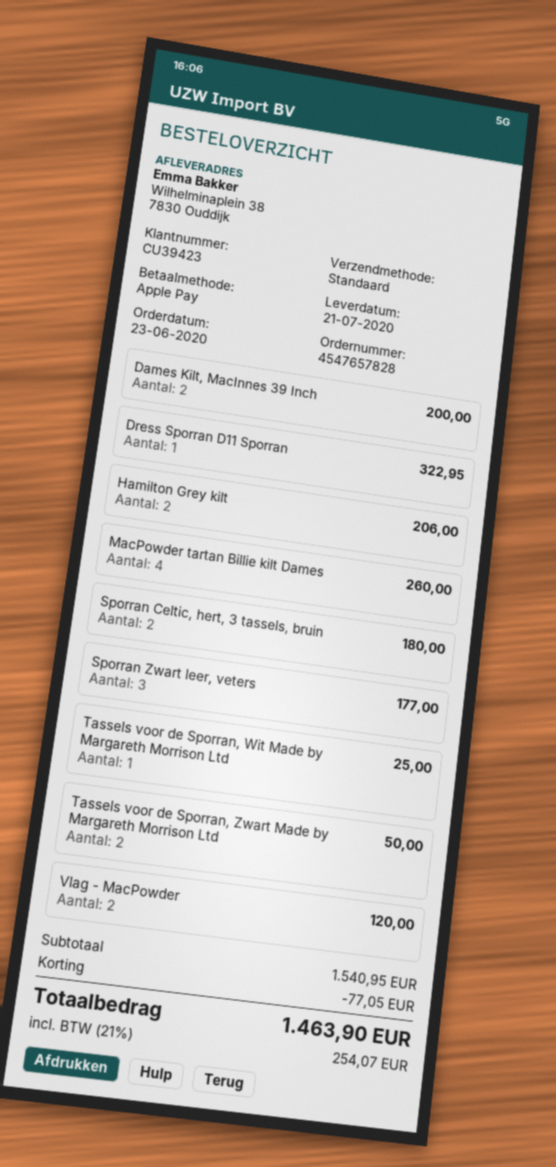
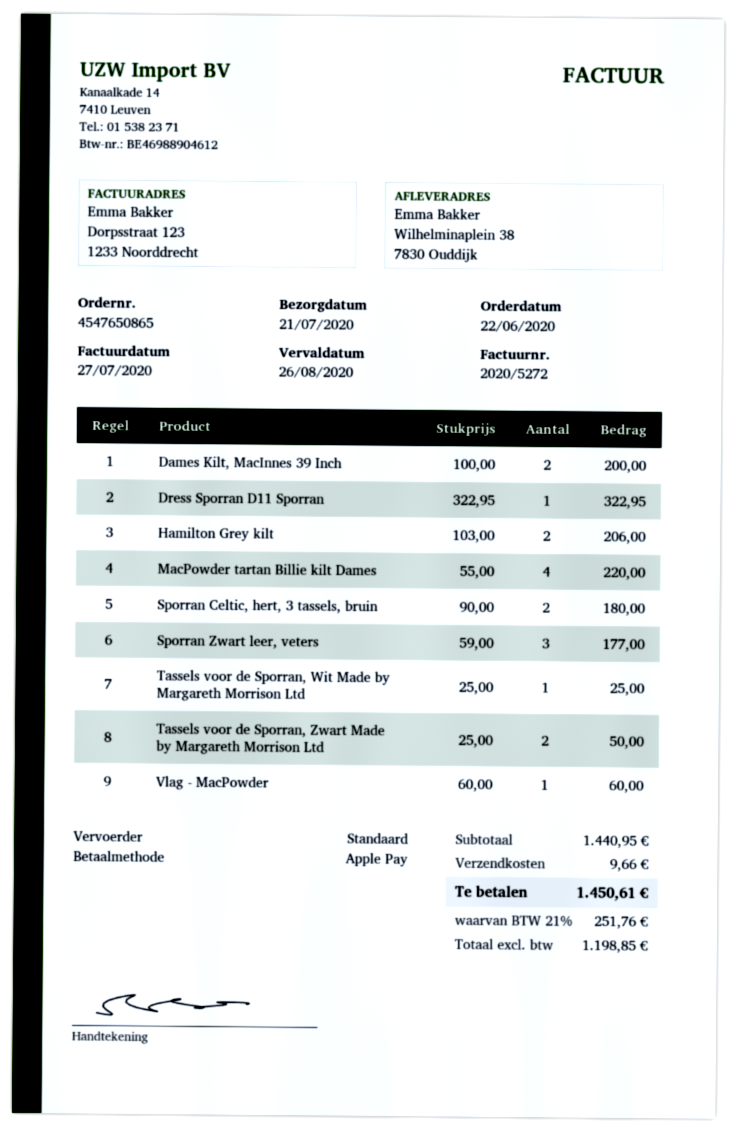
order number: 4547657828 -> 4547650865
order date: 2020-06-23 -> 2020-06-22
MacPowder tartan Billie kilt Dames: 4 for 260.00 -> 4 for 220.00
Vlag - MacPowder: 2 for 120.00 -> 1 for 60.00
subtotal: 1540.95 -> 1440.95
discount: 77.05 -> none
shipping: none -> 9.66
tax: 21% = 254.07 -> 21% = 251.76
total: 1463.90 -> 1450.61

